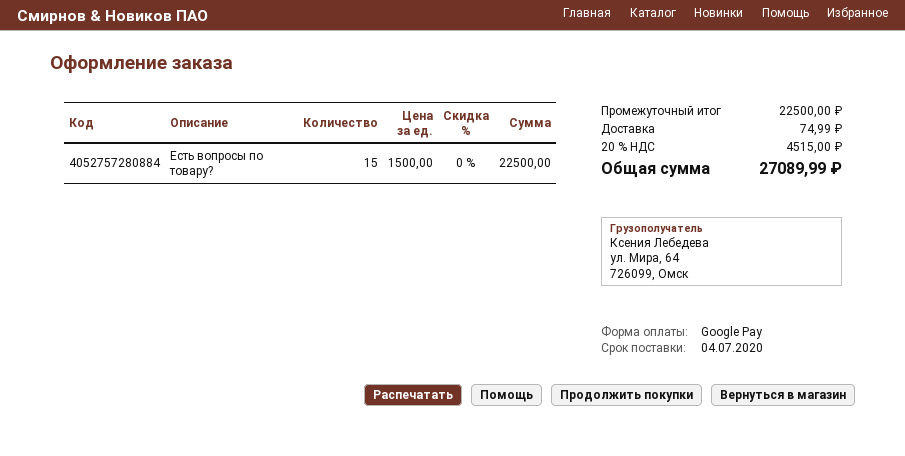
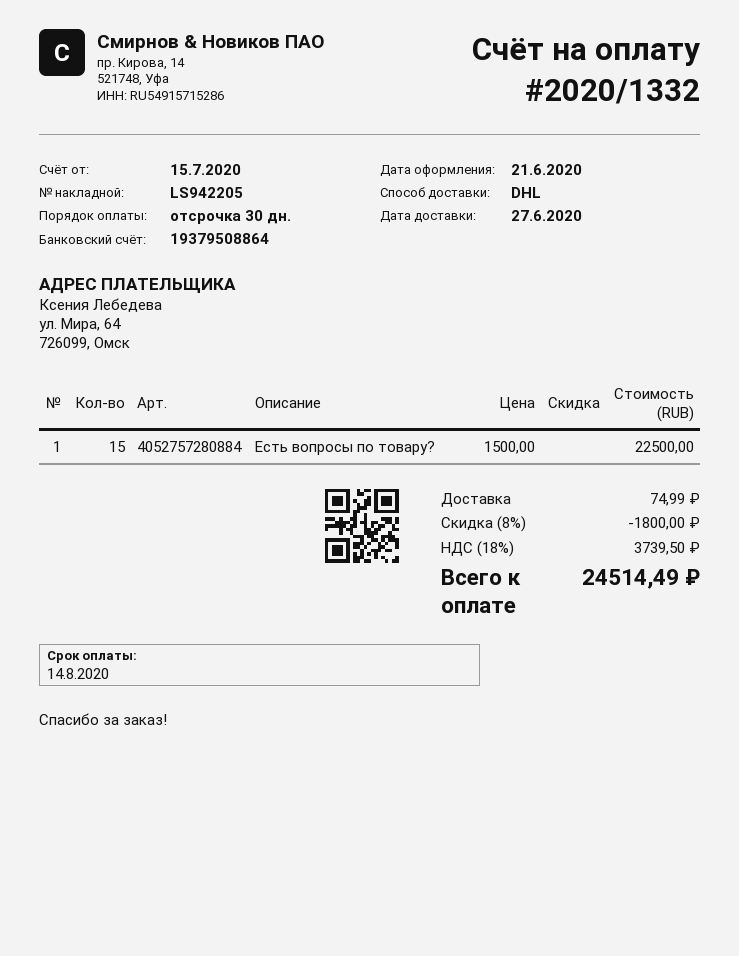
delivery date: 2020-07-04 -> 2020-06-27
discount: none -> 8% = 1800.00
tax: 20% = 4515.00 -> 18% = 3739.50
total: 27089.99 -> 24514.49

